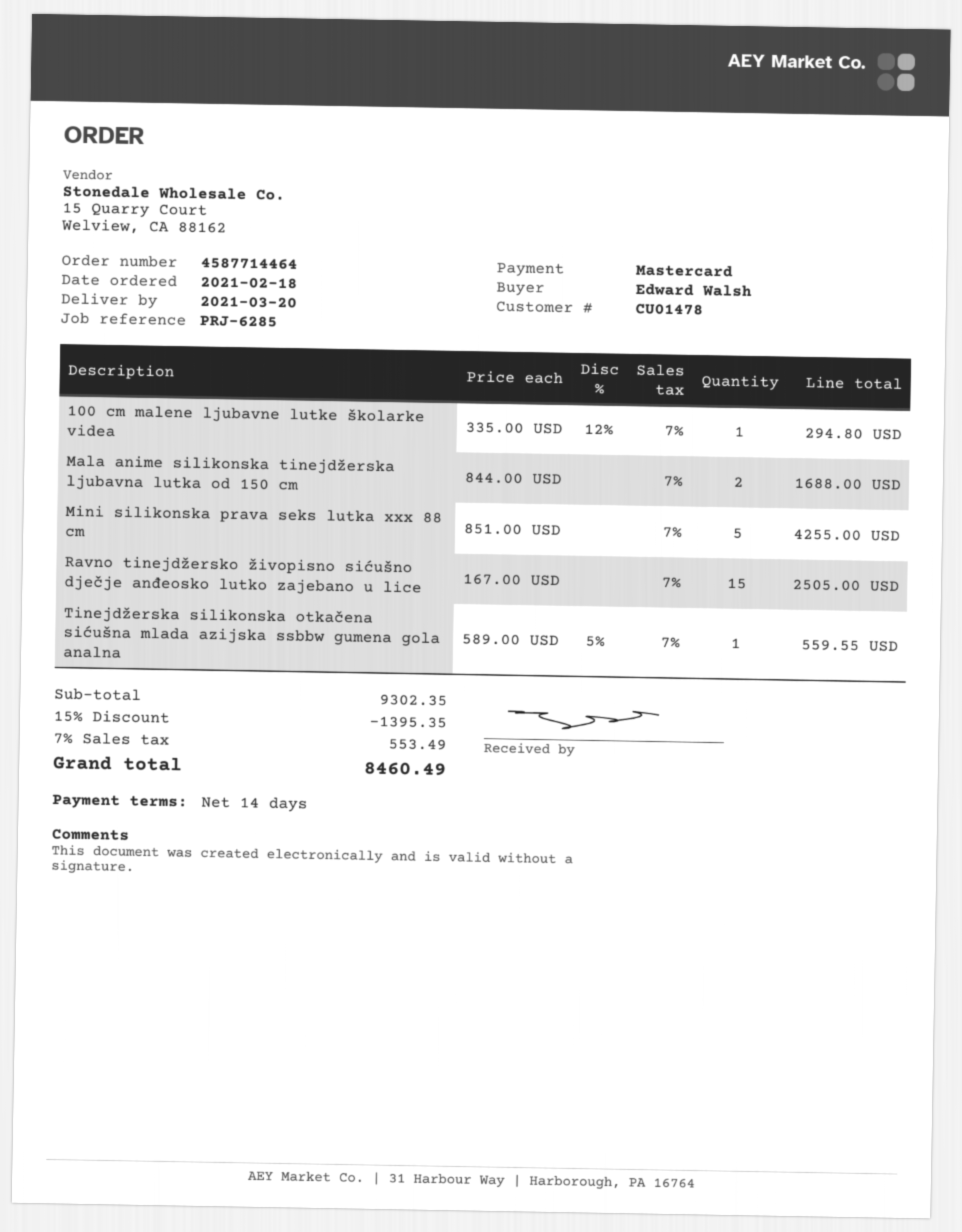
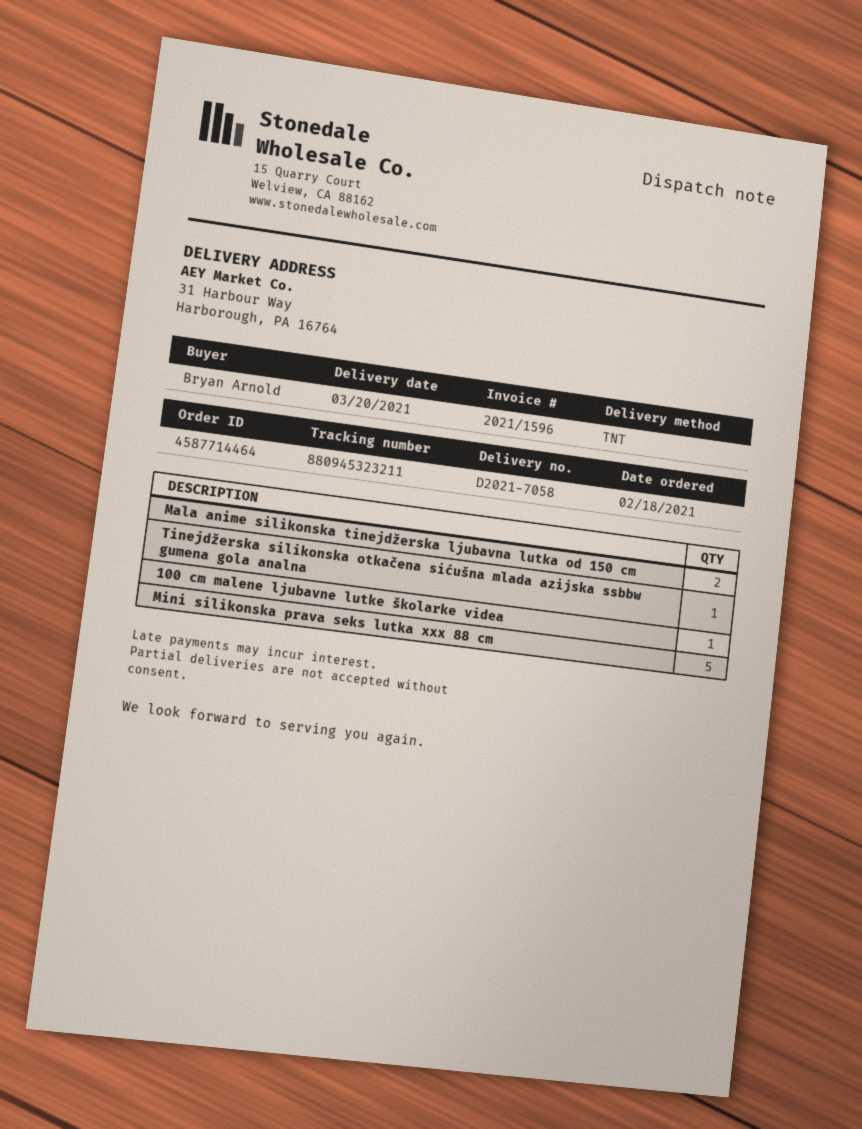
ordered by: Edward Walsh -> Bryan Arnold
Ravno tinejdžersko živopisno sićušno dječje anđeosko lutko zajebano u lice: 15 -> none

